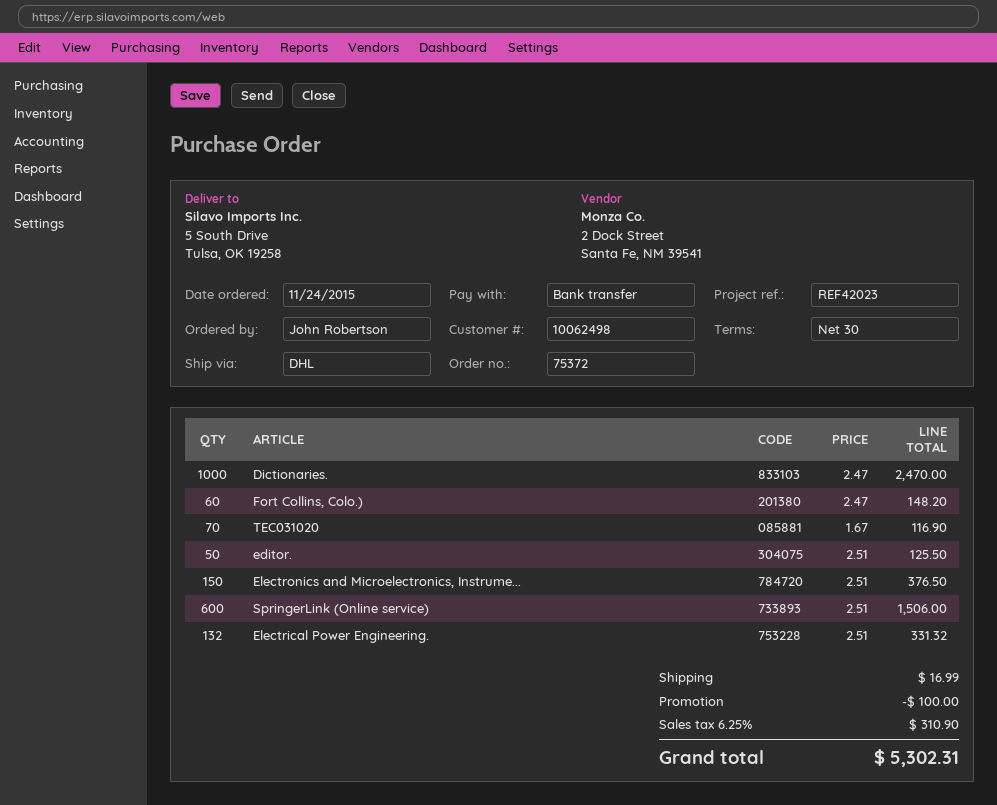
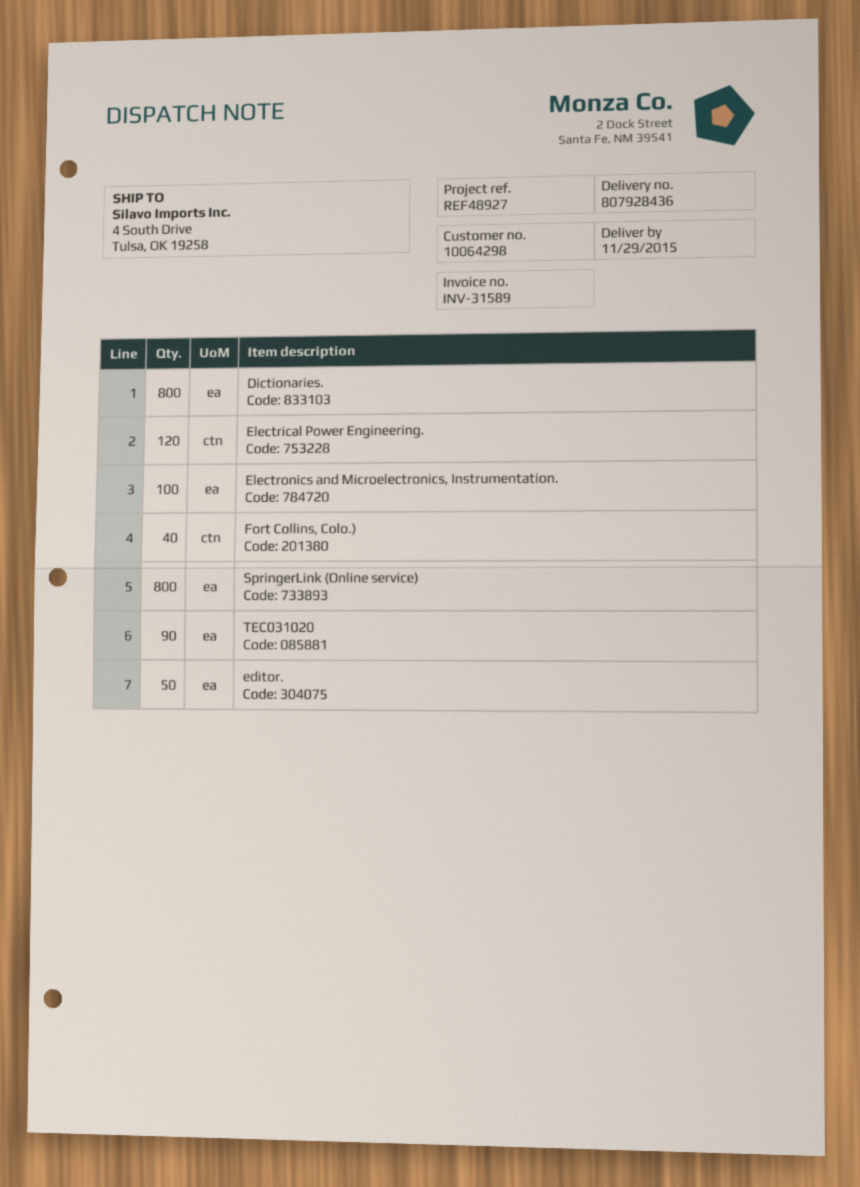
customer number: 10062498 -> 10064298
reference: REF42023 -> REF48927
ship to: 5 South Drive, Tulsa, OK 19258 -> 4 South Drive, Tulsa, OK 19258
Dictionaries.: 1000 -> 800
Fort Collins, Colo.): 60 -> 40
TEC031020: 70 -> 90
Electronics and Microelectronics, Instrume...: 150 -> 100
SpringerLink (Online service): 600 -> 800
Electrical Power Engineering.: 132 -> 120

